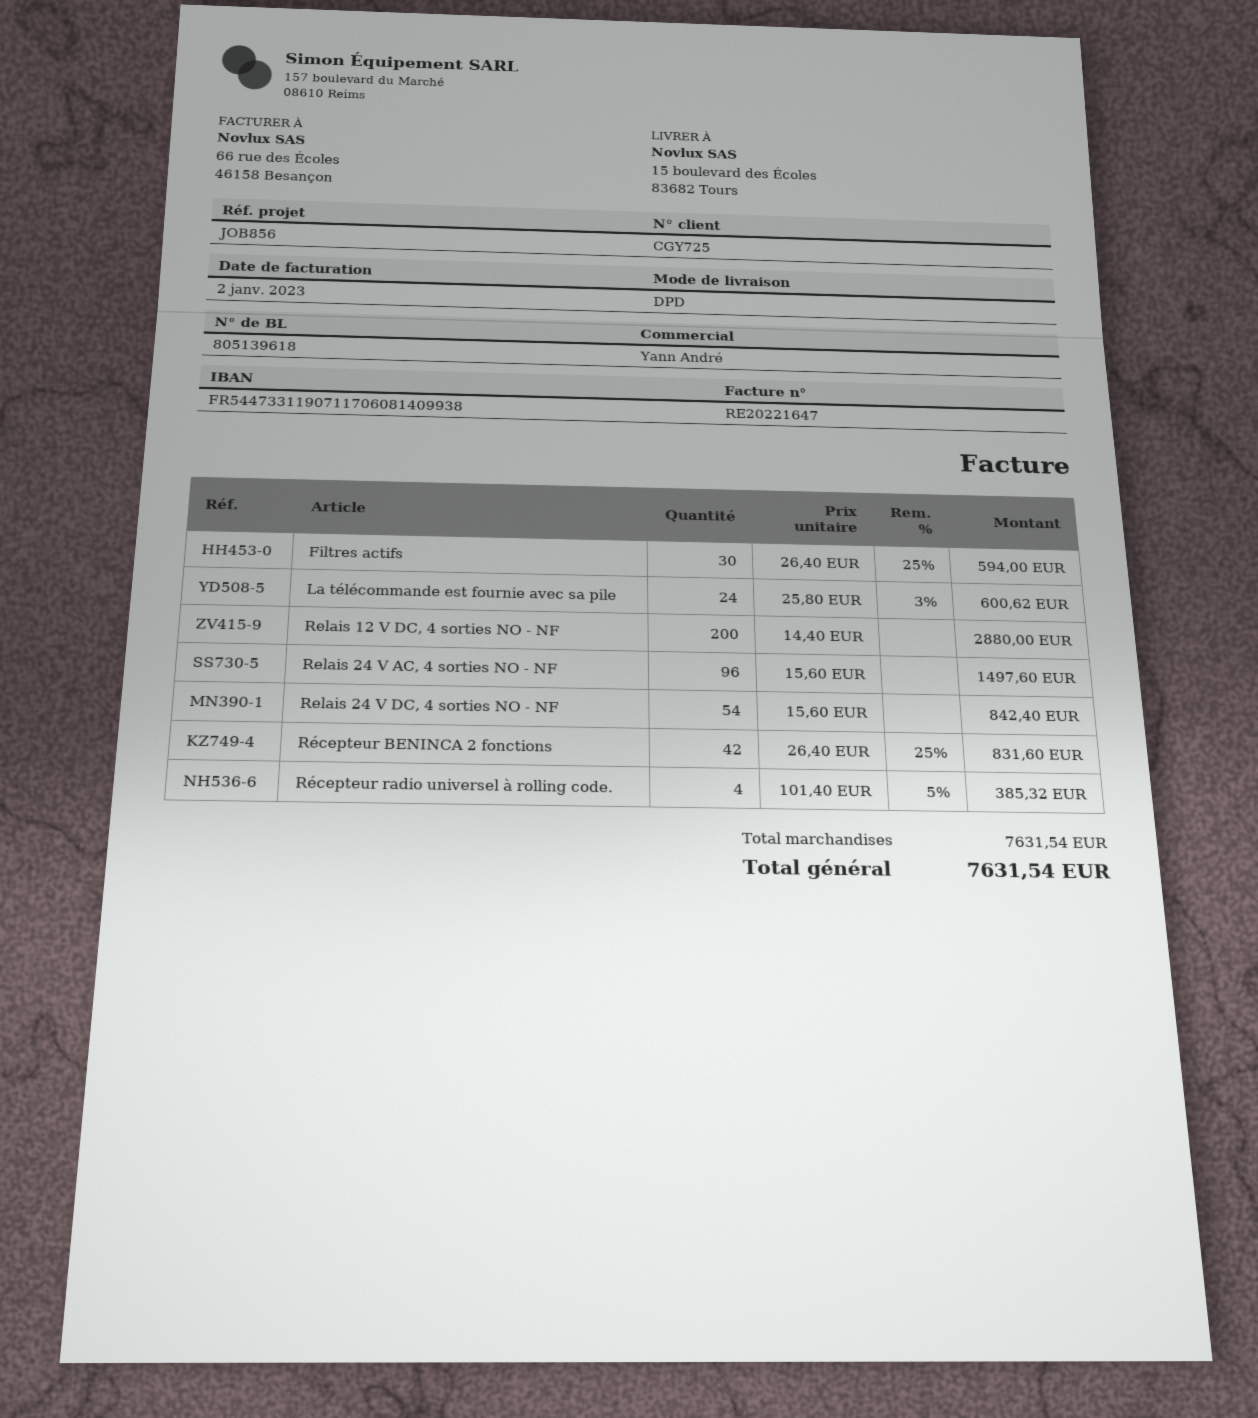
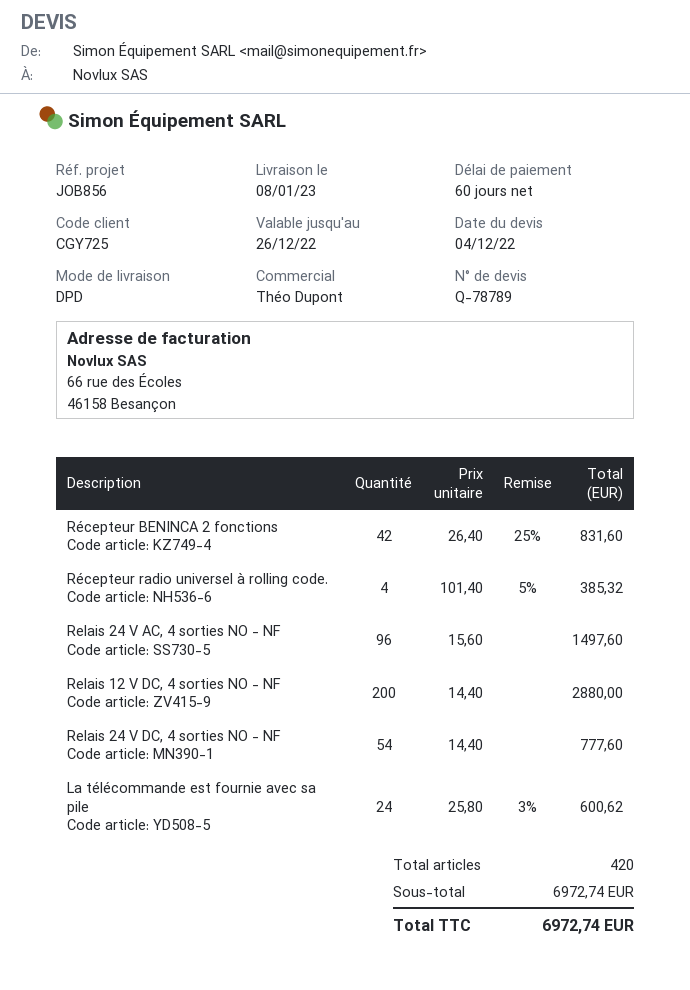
sales rep: Yann André -> Théo Dupont
Filtres actifs: 30 x 26.40 - 25% = 594.00 -> none
Relais 24 V DC, 4 sorties NO - NF: 54 x 15.60 = 842.40 -> 54 x 14.40 = 777.60
subtotal: 7631.54 -> 6972.74
total: 7631.54 -> 6972.74

